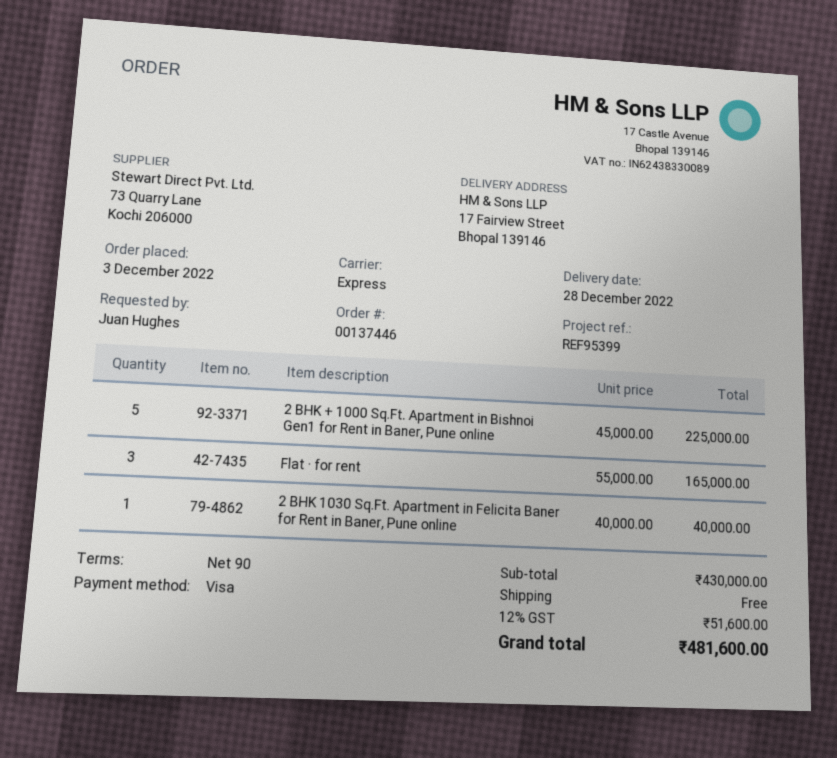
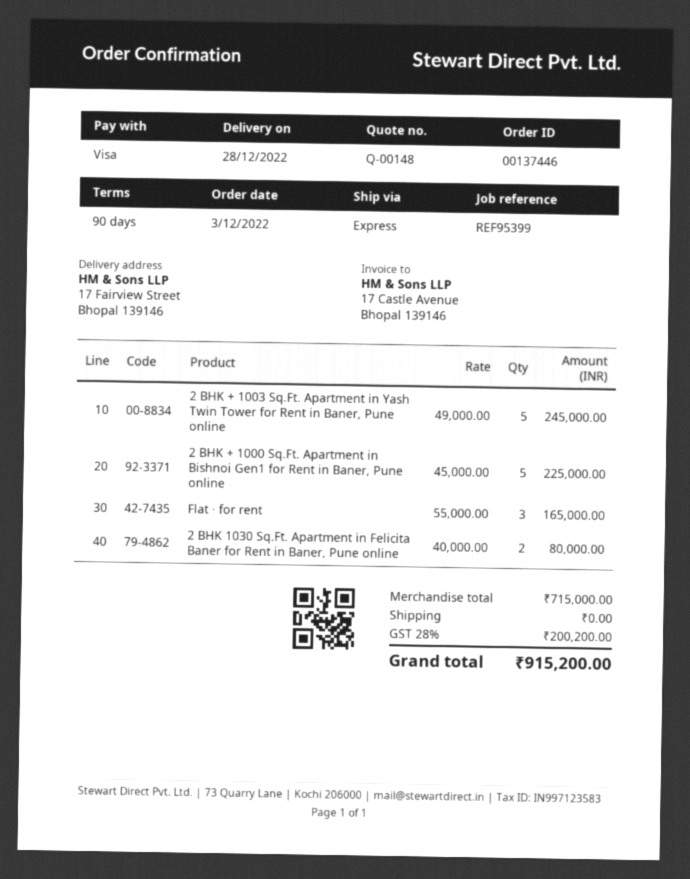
2 BHK 1030 Sq.Ft. Apartment in Felicita Baner for Rent in Baner, Pune online: 1 x 40000.00 = 40000.00 -> 2 x 40000.00 = 80000.00
2 BHK + 1003 Sq.Ft. Apartment in Yash Twin Tower for Rent in Baner, Pune online: none -> 5 x 49000.00 = 245000.00
subtotal: 430000.00 -> 715000.00
tax: 12% = 51600.00 -> 28% = 200200.00
total: 481600.00 -> 915200.00

